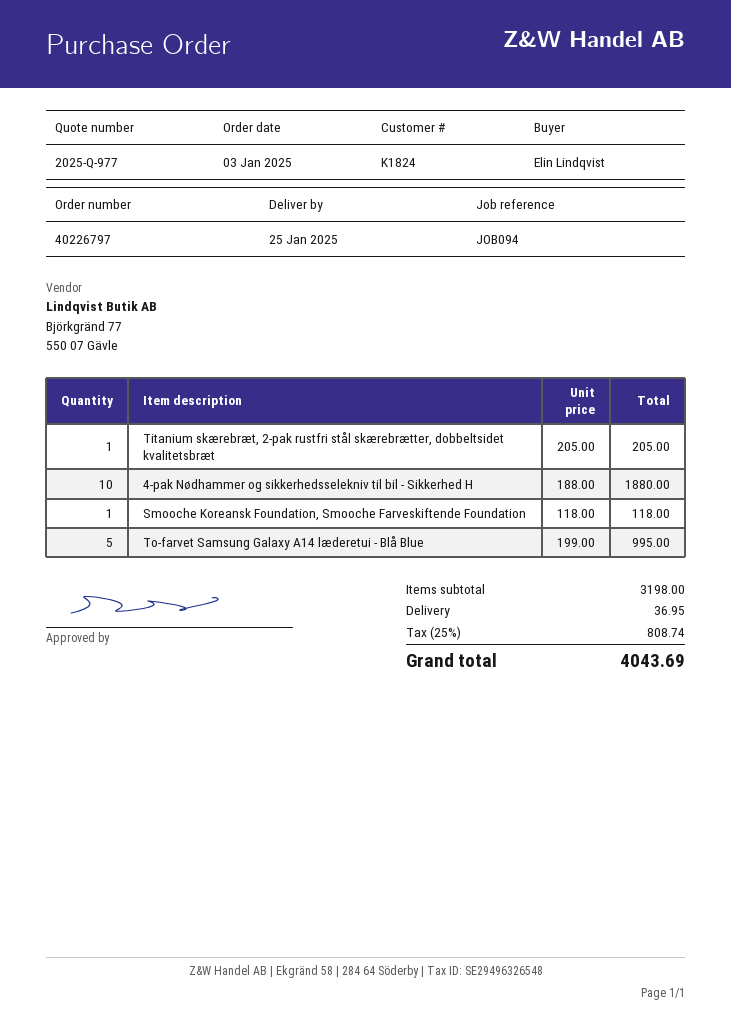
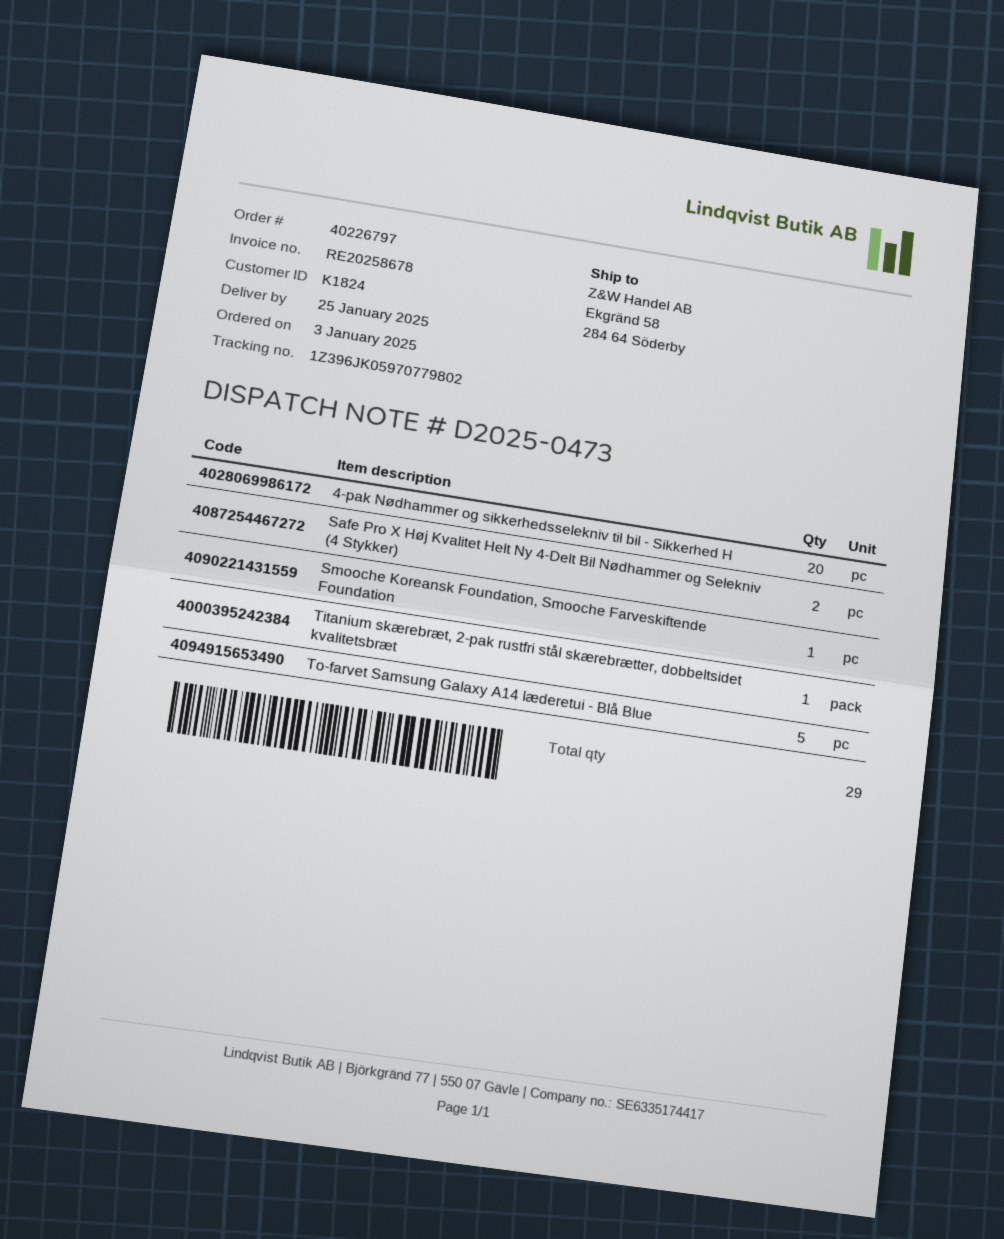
4-pak Nødhammer og sikkerhedsselekniv til bil - Sikkerhed H: 10 -> 20
Safe Pro X Høj Kvalitet Helt Ny 4-Delt Bil Nødhammer og Selekniv (4 Stykker): none -> 2

